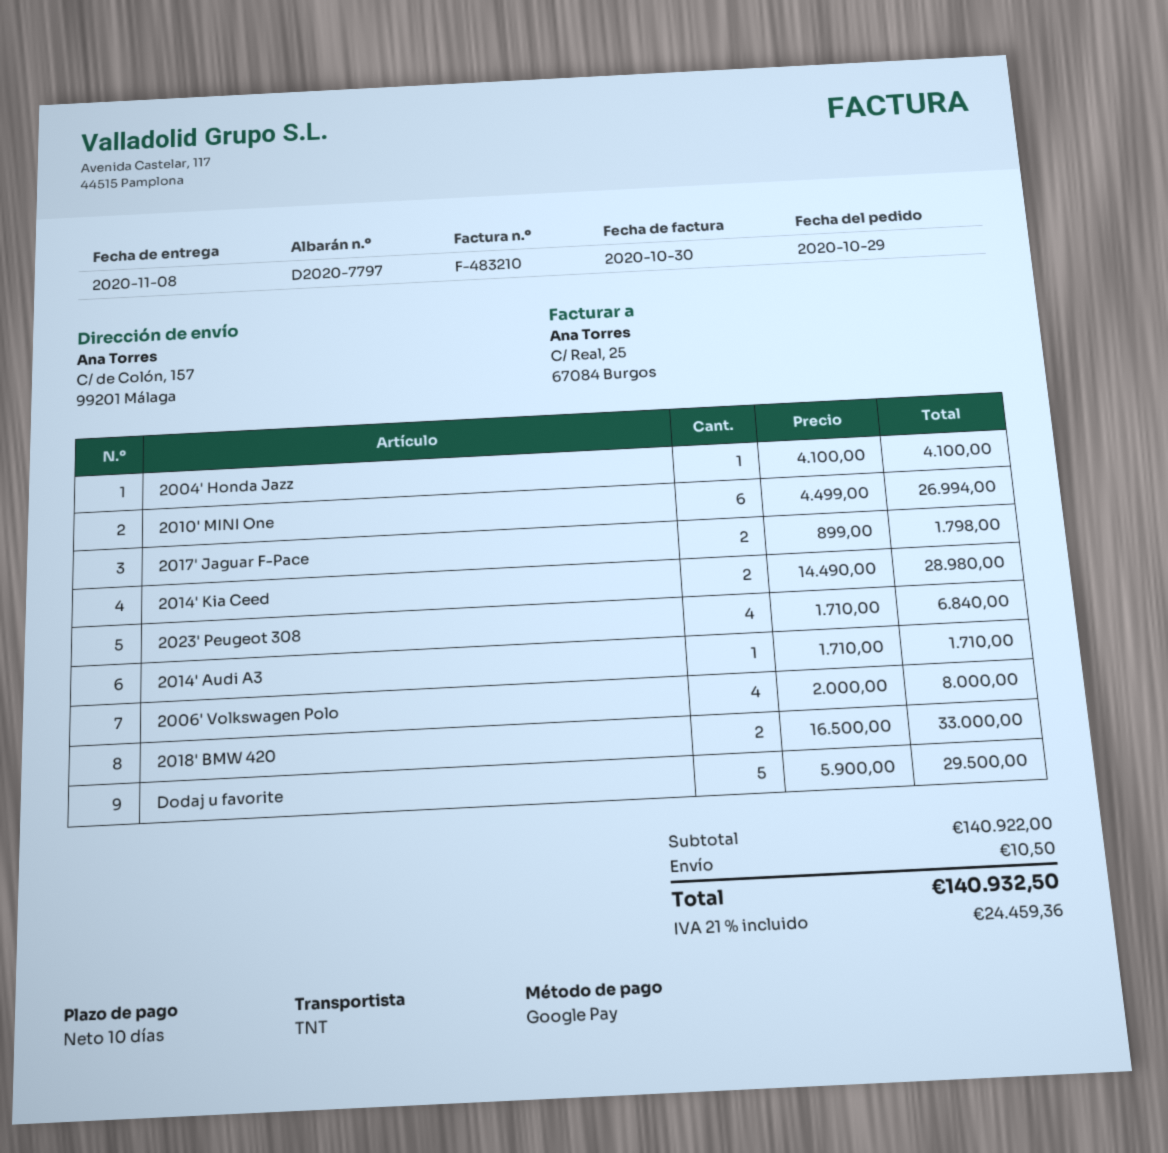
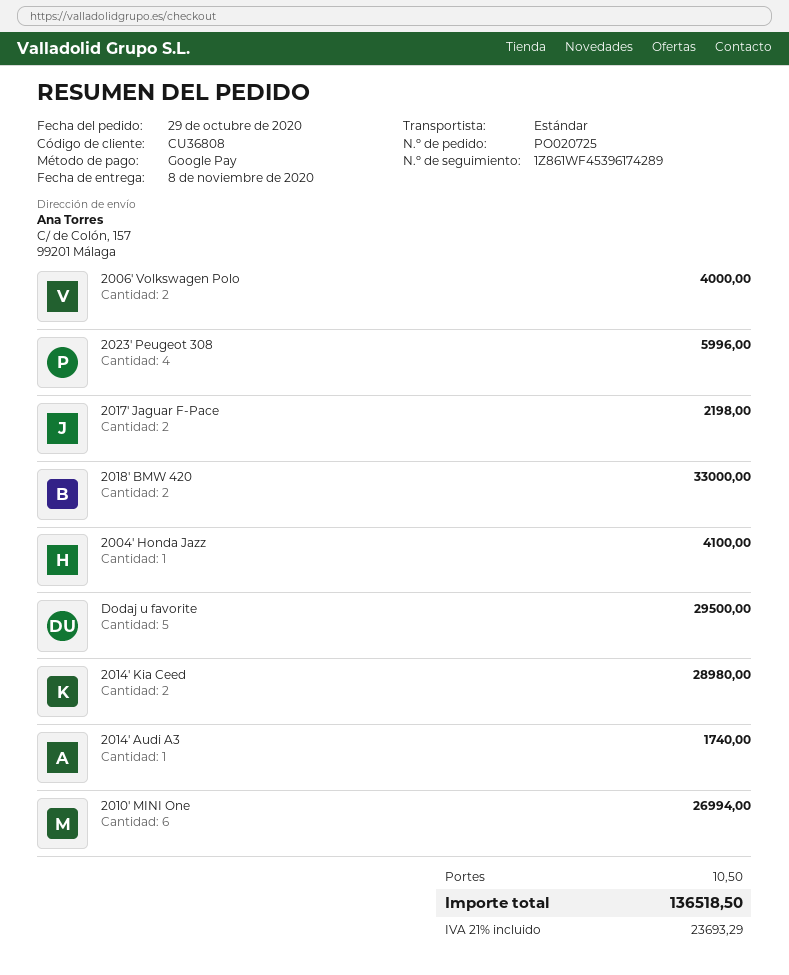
shipping method: TNT -> standard
2017' Jaguar F-Pace: 2 for 1798.00 -> 2 for 2198.00
2023' Peugeot 308: 4 for 6840.00 -> 4 for 5996.00
2014' Audi A3: 1 for 1710.00 -> 1 for 1740.00
2006' Volkswagen Polo: 4 for 8000.00 -> 2 for 4000.00
tax: 21% = 24459.36 -> 21% = 23693.29
total: 140932.50 -> 136518.50

